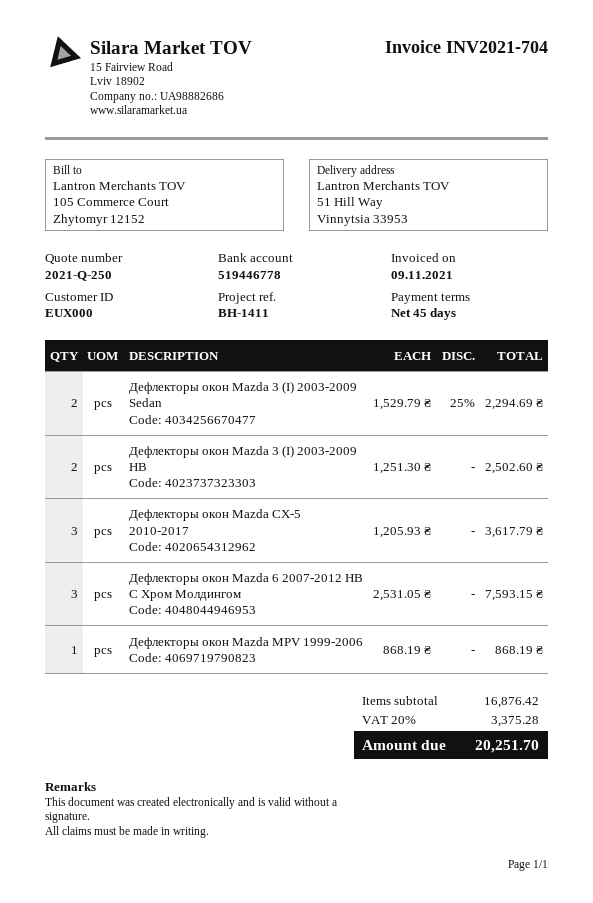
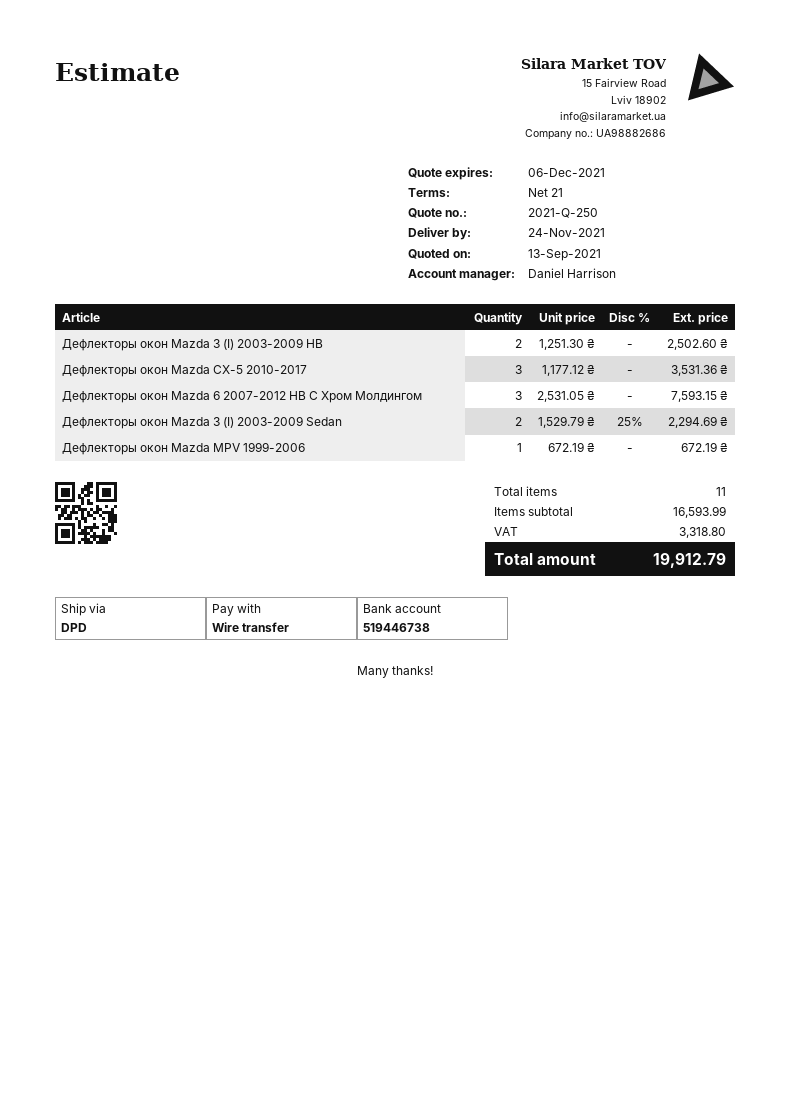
payment terms: 45 days -> 21 days
bank account: 519446778 -> 519446738
Дефлекторы окон Mazda CX-5 2010-2017: 3 x 1205.93 = 3617.79 -> 3 x 1177.12 = 3531.36
Дефлекторы окон Mazda MPV 1999-2006: 1 x 868.19 = 868.19 -> 1 x 672.19 = 672.19
subtotal: 16876.42 -> 16593.99
tax: 3375.28 -> 3318.80
total: 20251.70 -> 19912.79

